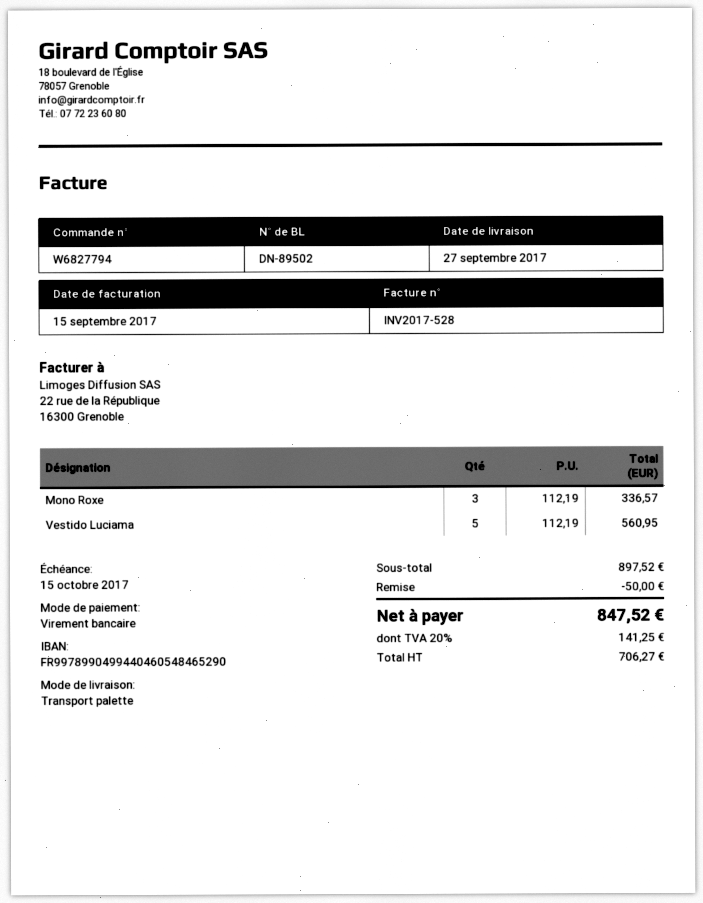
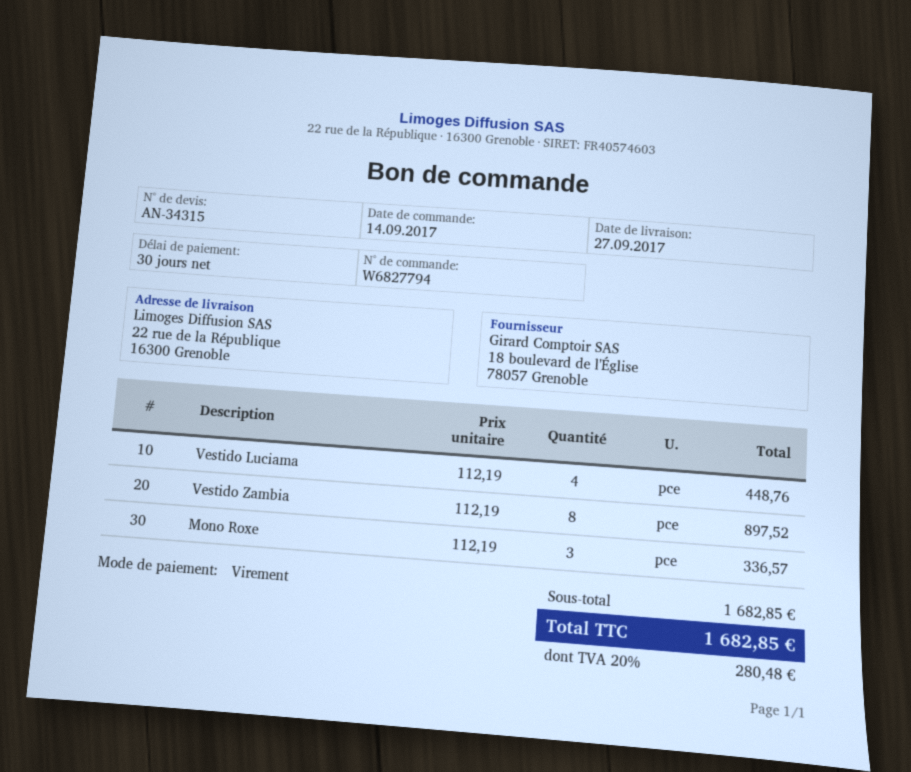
Vestido Luciama: 5 x 112.19 = 560.95 -> 4 x 112.19 = 448.76
Vestido Zambia: none -> 8 x 112.19 = 897.52
subtotal: 897.52 -> 1682.85
discount: 50.00 -> none
tax: 20% = 141.25 -> 20% = 280.48
total: 847.52 -> 1682.85

